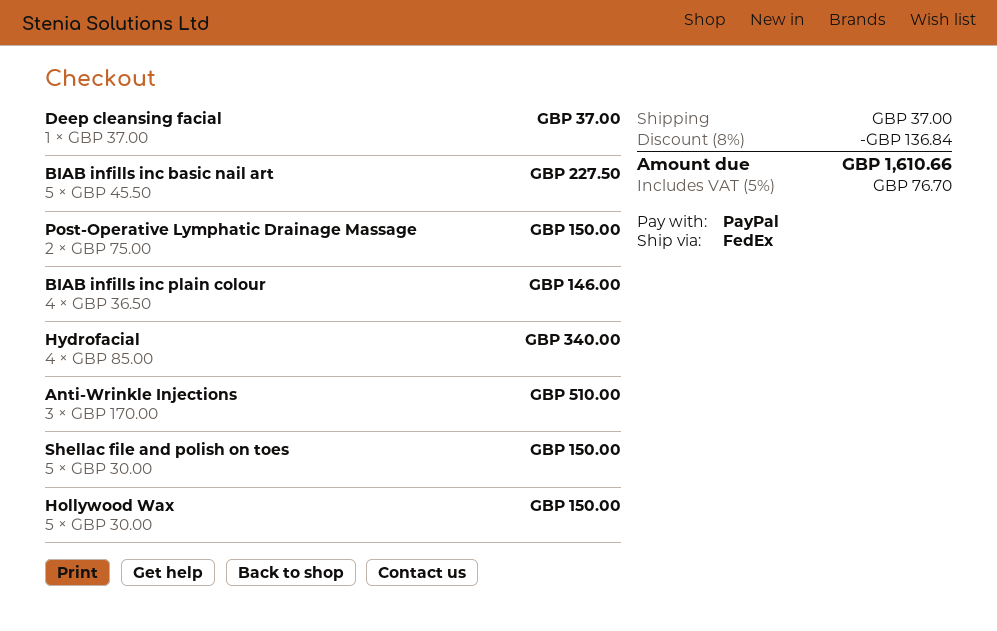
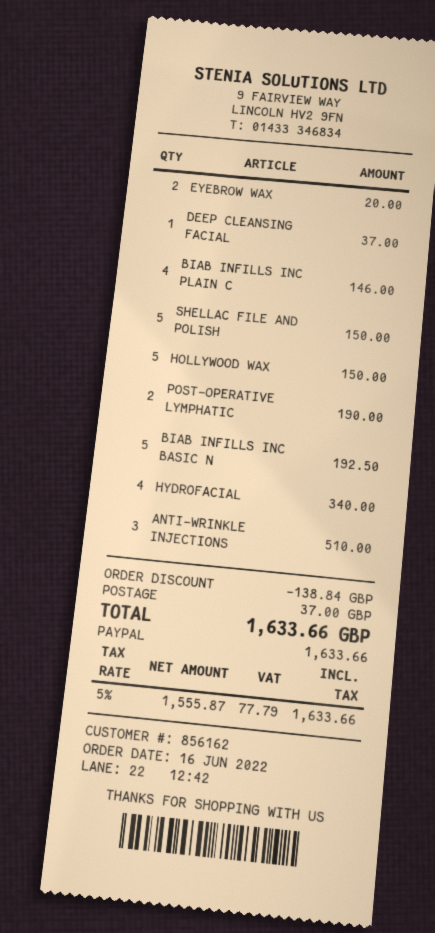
BIAB infills inc basic nail art: 5 for 227.50 -> 5 for 192.50
Post-Operative Lymphatic Drainage Massage: 2 for 150.00 -> 2 for 190.00
EYEBROW WAX: none -> 2 for 20.00
discount: 136.84 -> 138.84
tax: 5% = 76.70 -> 5% = 77.79
total: 1610.66 -> 1633.66

